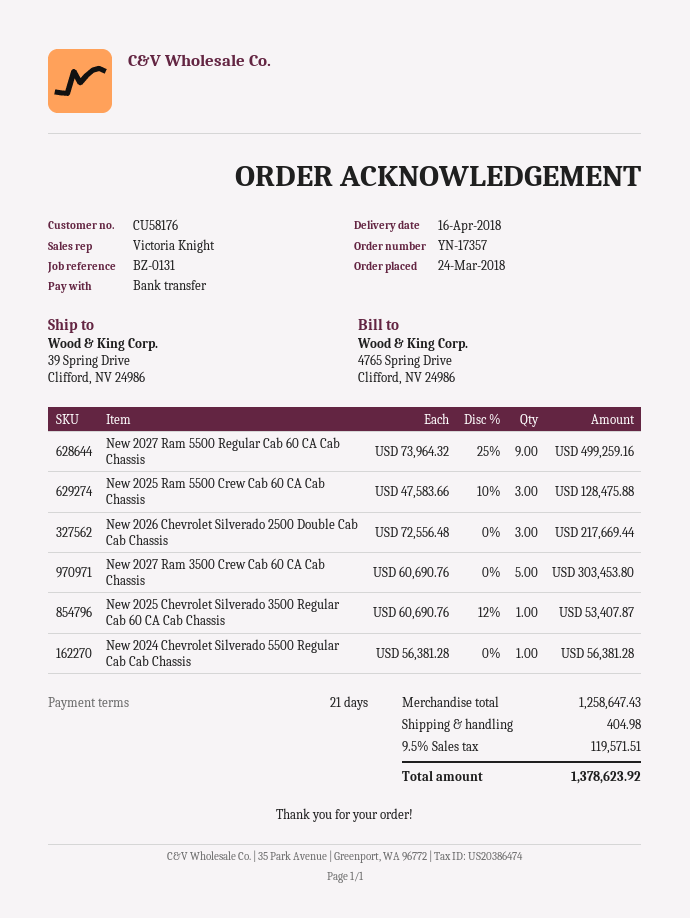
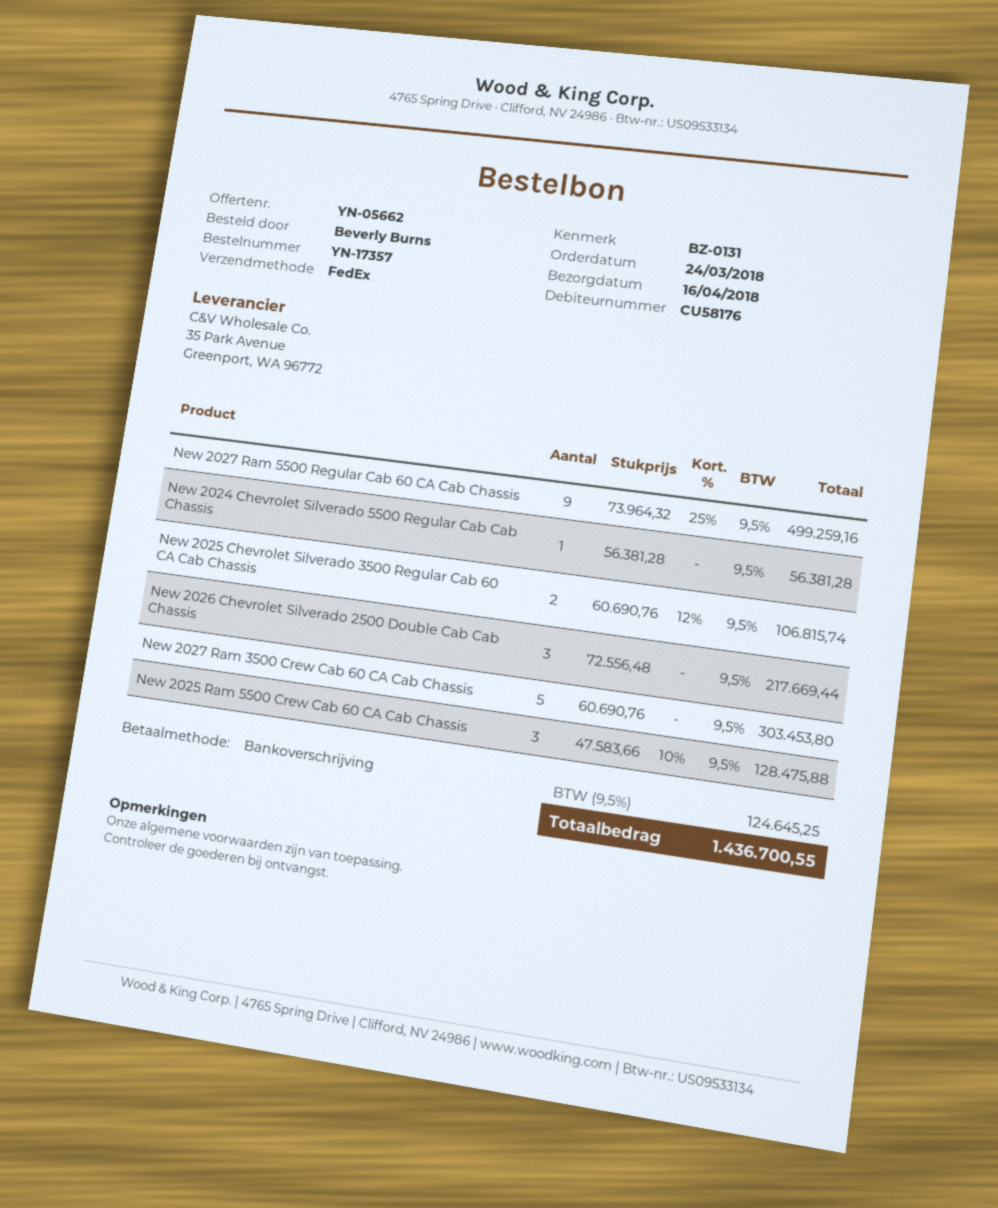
New 2025 Chevrolet Silverado 3500 Regular Cab 60 CA Cab Chassis: 1 x 60690.76 - 12% = 53407.87 -> 2 x 60690.76 - 12% = 106815.74
shipping: 404.98 -> none
tax: 9.5% = 119571.51 -> 9.5% = 124645.25
total: 1378623.92 -> 1436700.55

